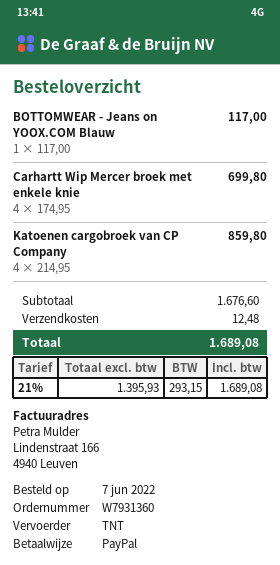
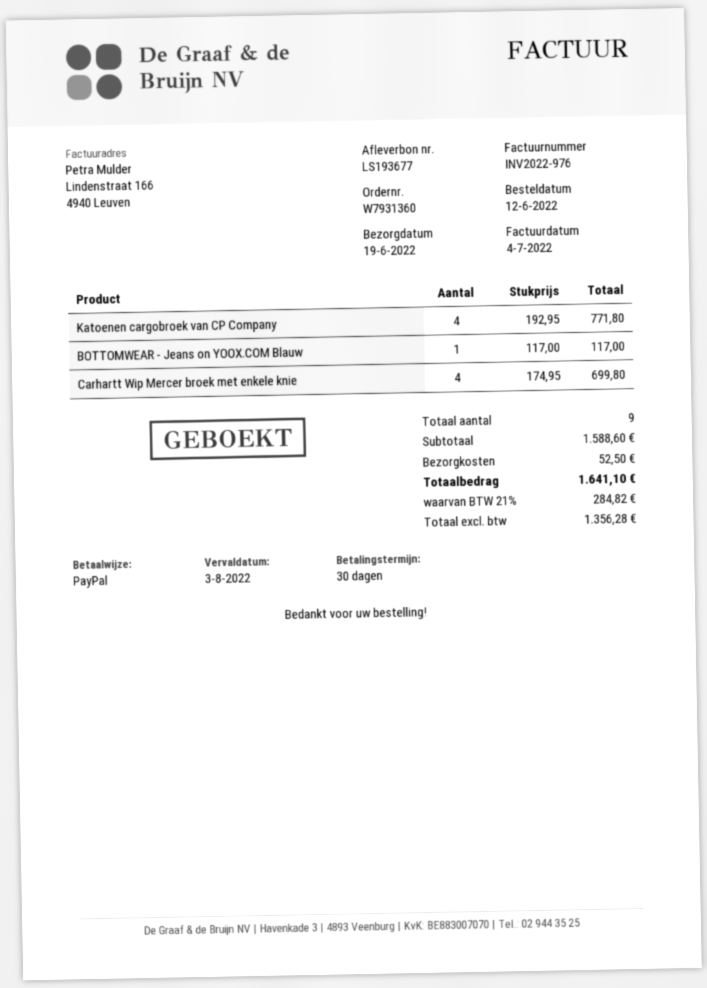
order date: 2022-06-07 -> 2022-06-12
Katoenen cargobroek van CP Company: 4 x 214.95 = 859.80 -> 4 x 192.95 = 771.80
subtotal: 1676.60 -> 1588.60
shipping: 12.48 -> 52.50
net: 1395.93 -> 1356.28
tax: 21% = 293.15 -> 21% = 284.82
total: 1689.08 -> 1641.10

